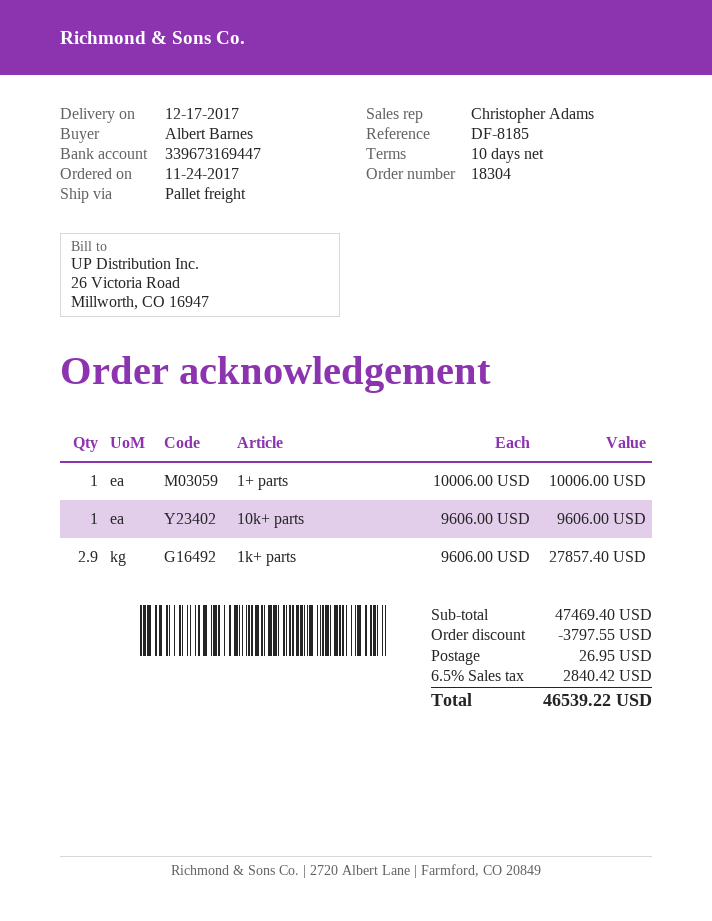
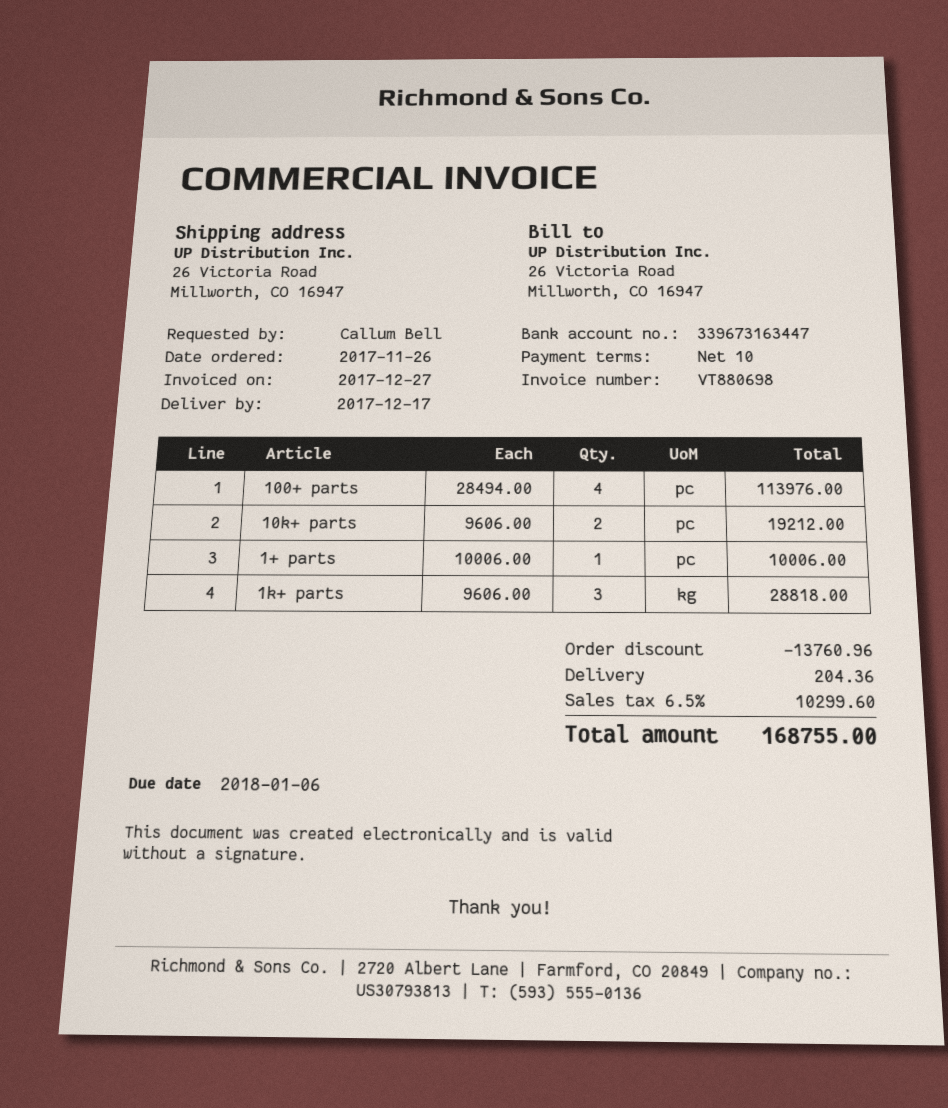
order date: 2017-11-24 -> 2017-11-26
ordered by: Albert Barnes -> Callum Bell
bank account: 339673169447 -> 339673163447
10k+ parts: 1 x 9606.00 = 9606.00 -> 2 x 9606.00 = 19212.00
1k+ parts: 2.9 x 9606.00 = 27857.40 -> 3 x 9606.00 = 28818.00
100+ parts: none -> 4 x 28494.00 = 113976.00
discount: 3797.55 -> 13760.96
shipping: 26.95 -> 204.36
tax: 6.5% = 2840.42 -> 6.5% = 10299.60
total: 46539.22 -> 168755.00

